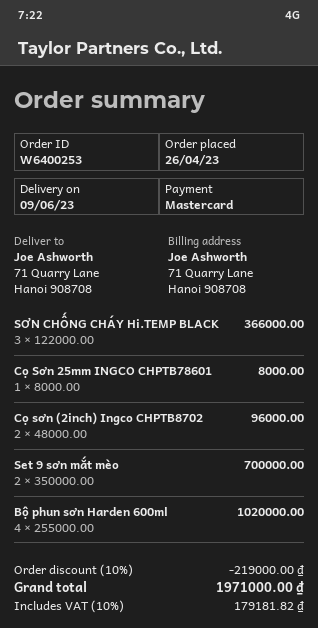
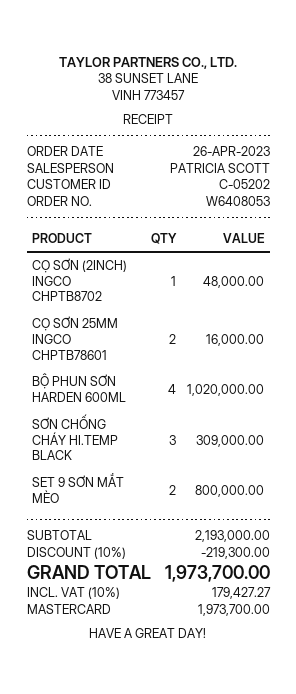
order number: W6400253 -> W6408053
SƠN CHỐNG CHÁY Hi.TEMP BLACK: 3 for 366000.00 -> 3 for 309000.00
Cọ Sơn 25mm INGCO CHPTB78601: 1 for 8000.00 -> 2 for 16000.00
Cọ sơn (2inch) Ingco CHPTB8702: 2 for 96000.00 -> 1 for 48000.00
Set 9 sơn mắt mèo: 2 for 700000.00 -> 2 for 800000.00
discount: 10% = 219000.00 -> 10% = 219300.00
tax: 10% = 179181.82 -> 10% = 179427.27
total: 1971000.00 -> 1973700.00

